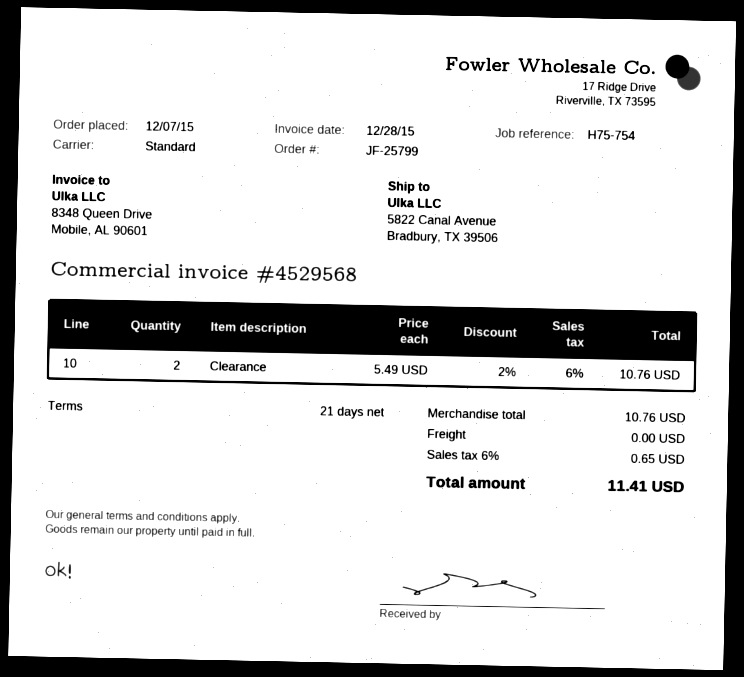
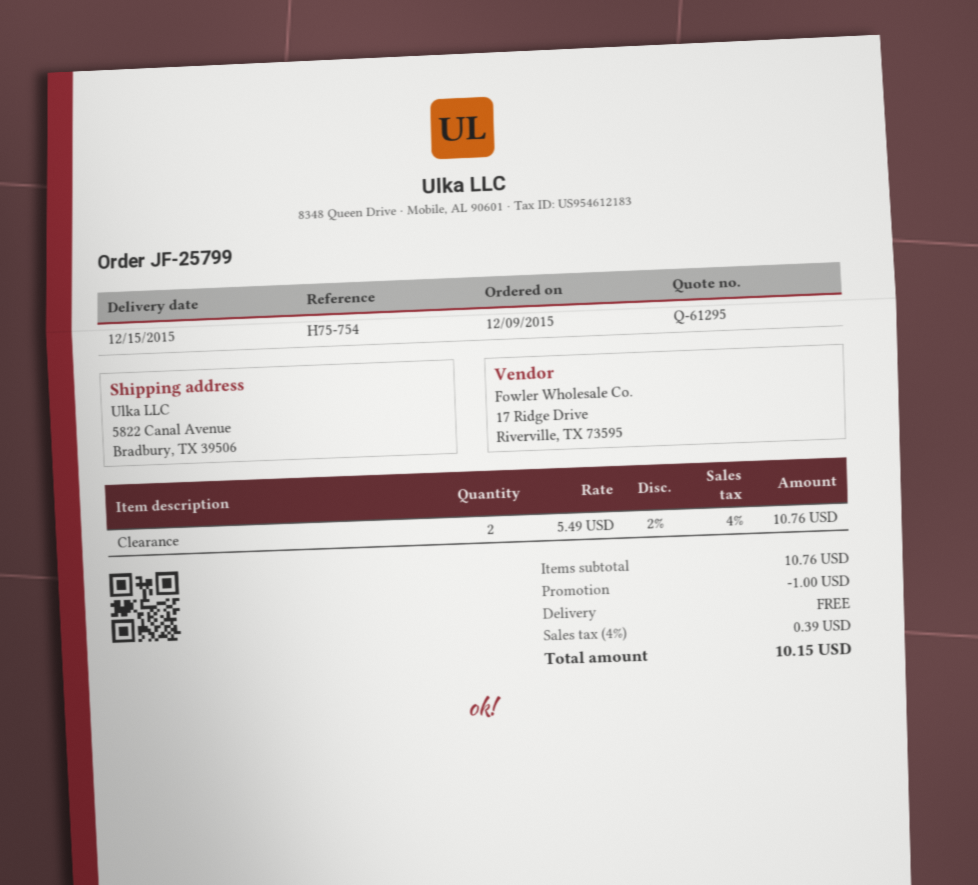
order date: 2015-12-07 -> 2015-12-09
discount: none -> 1.00
tax: 6% = 0.65 -> 4% = 0.39
total: 11.41 -> 10.15

